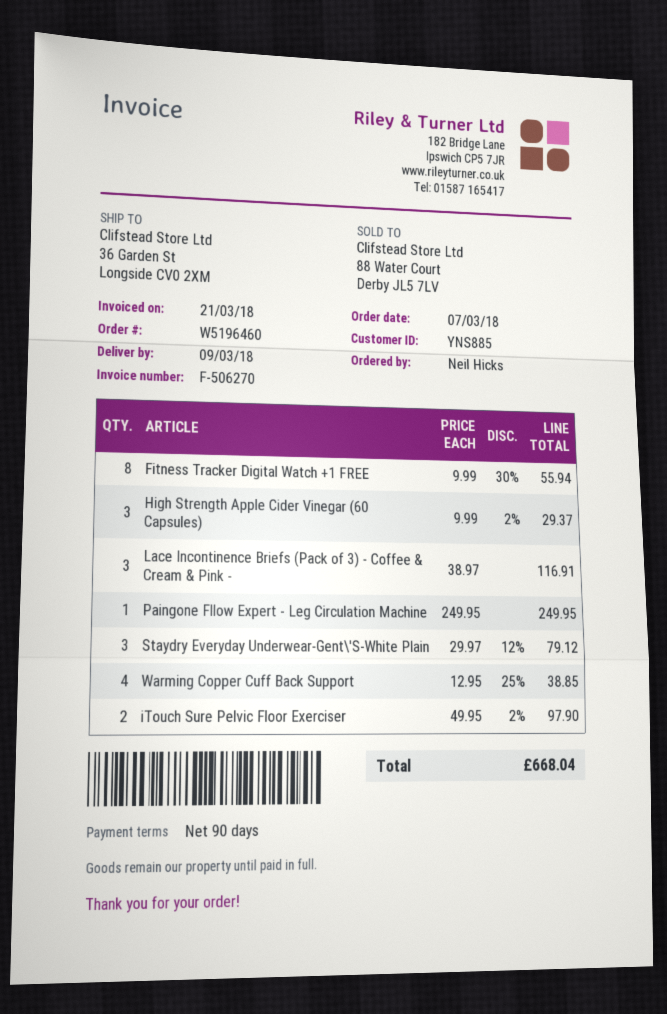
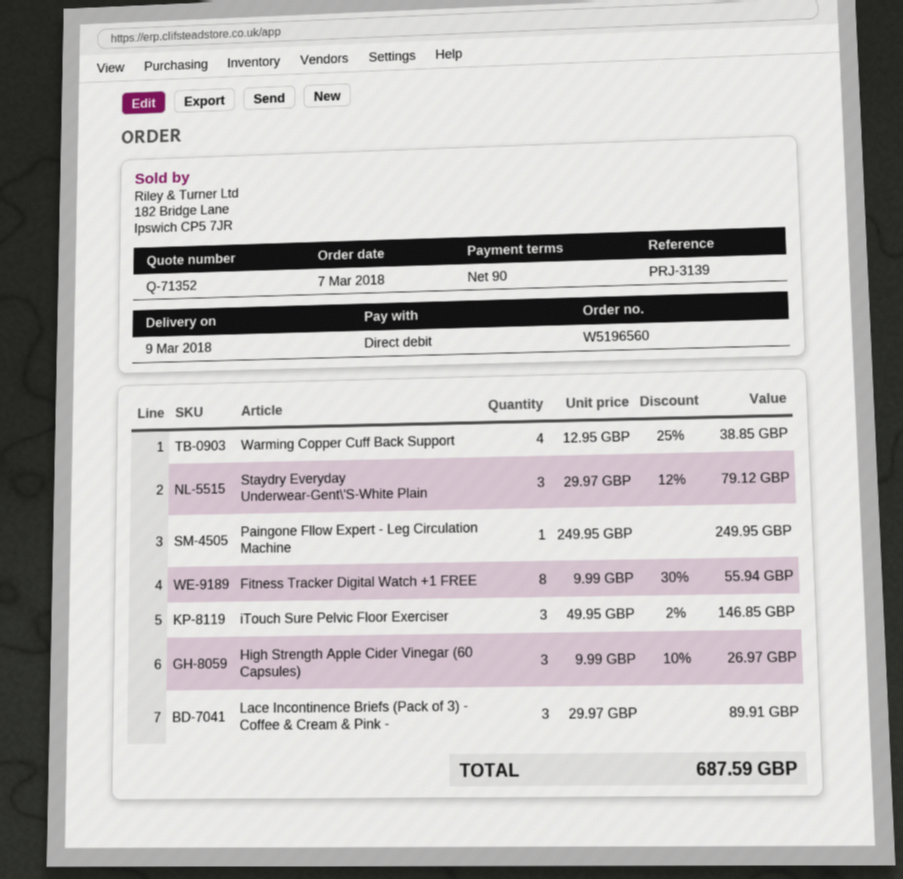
order number: W5196460 -> W5196560
High Strength Apple Cider Vinegar (60 Capsules): 3 x 9.99 - 2% = 29.37 -> 3 x 9.99 - 10% = 26.97
Lace Incontinence Briefs (Pack of 3) - Coffee & Cream & Pink -: 3 x 38.97 = 116.91 -> 3 x 29.97 = 89.91
iTouch Sure Pelvic Floor Exerciser: 2 x 49.95 - 2% = 97.90 -> 3 x 49.95 - 2% = 146.85
total: 668.04 -> 687.59

